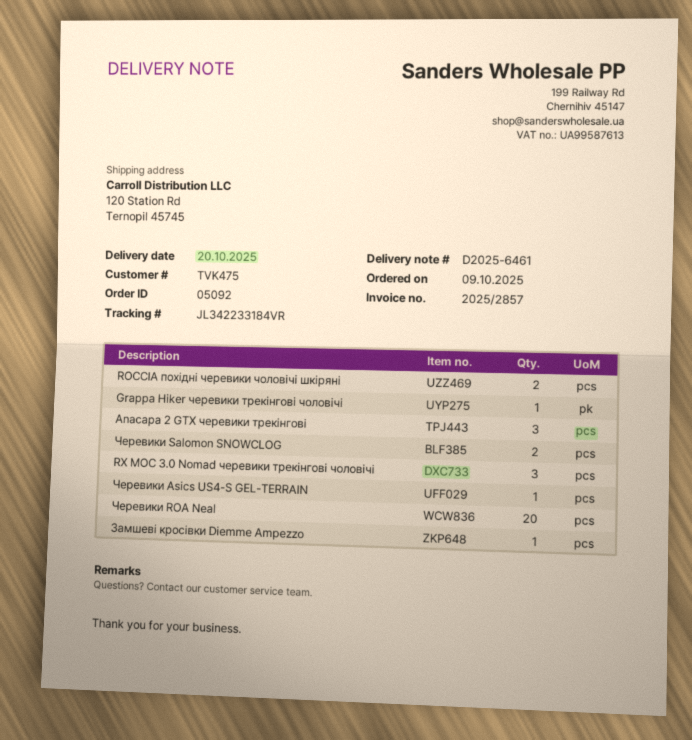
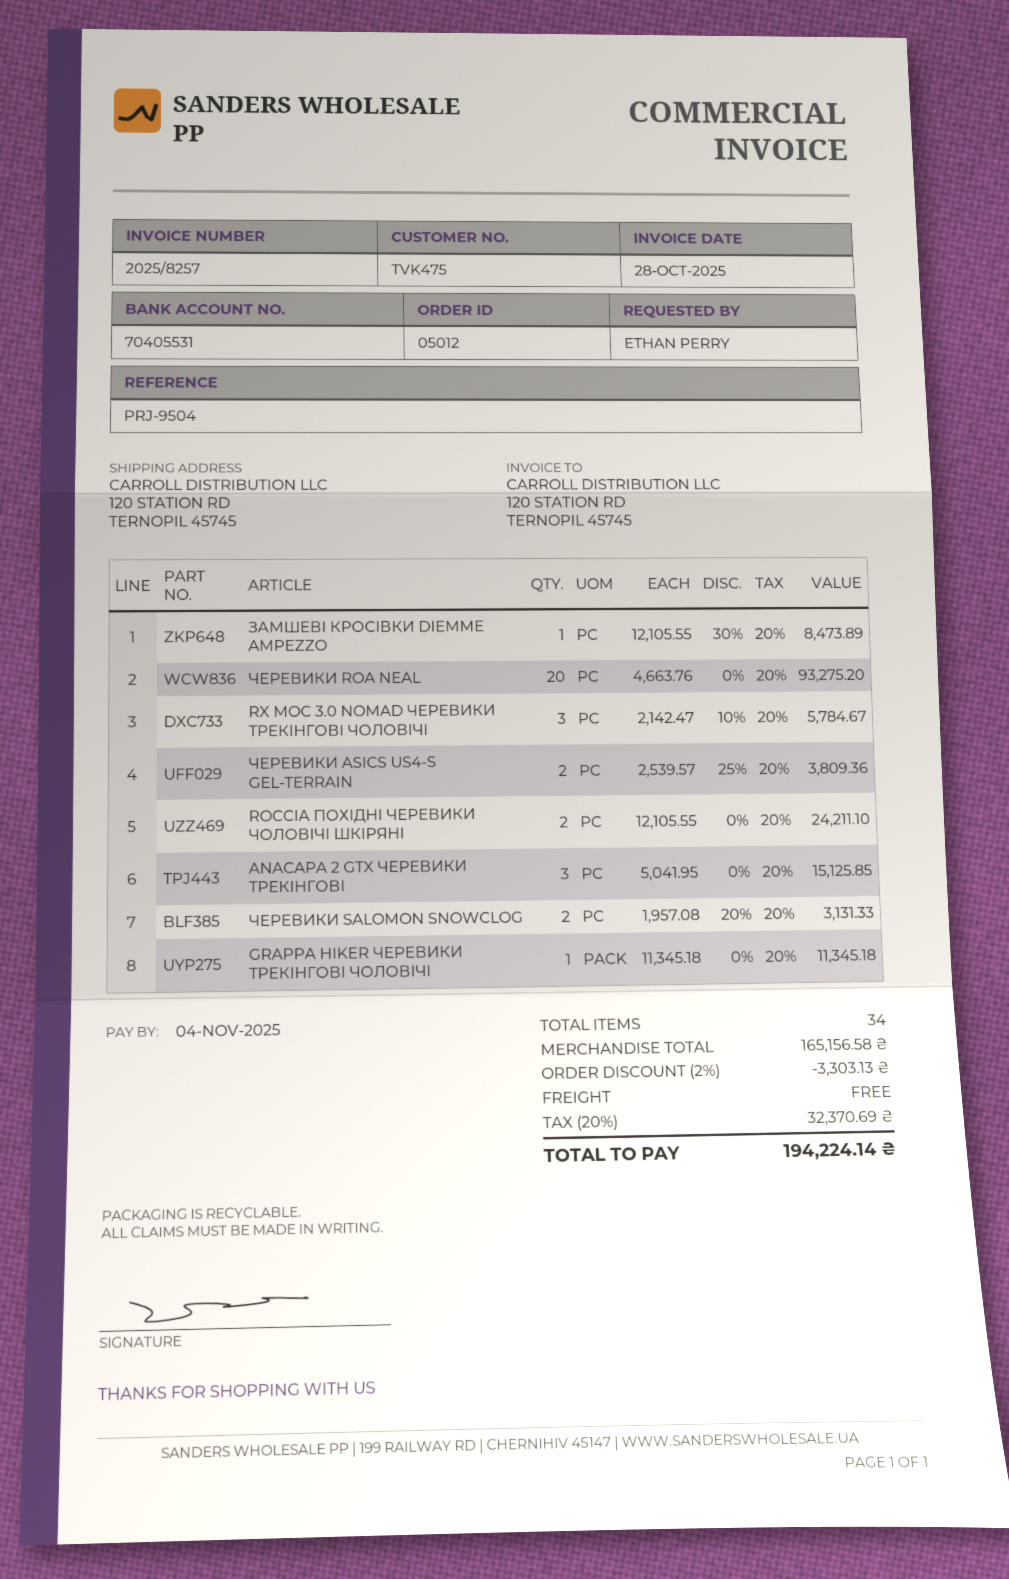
order number: 05092 -> 05012
invoice number: 2025/2857 -> 2025/8257
Черевики Asics US4-S GEL-TERRAIN: 1 -> 2

